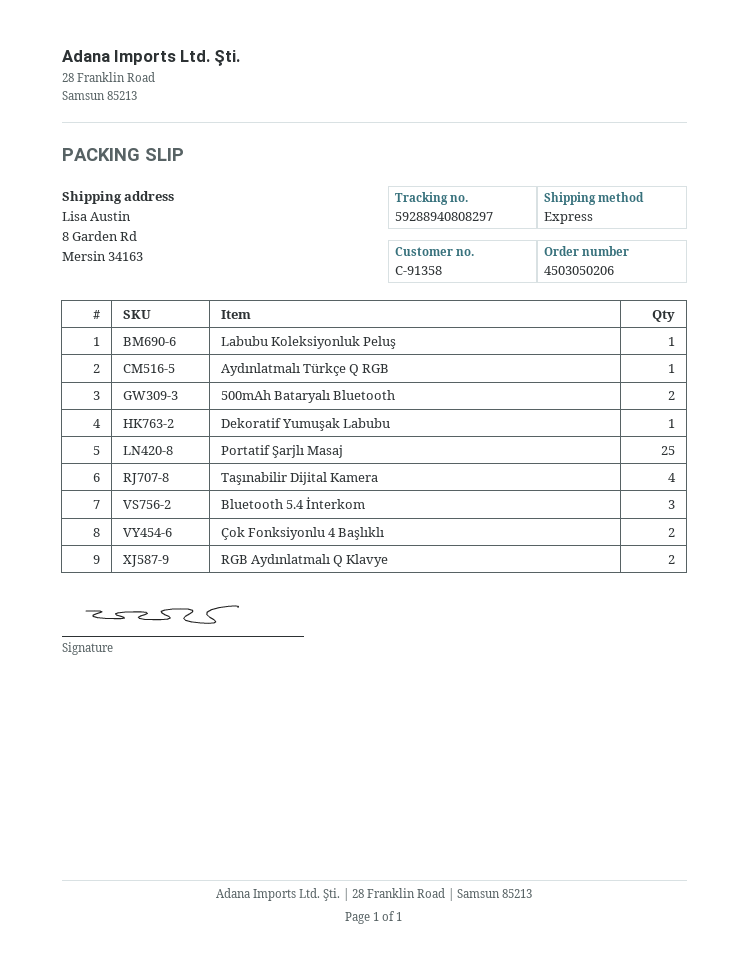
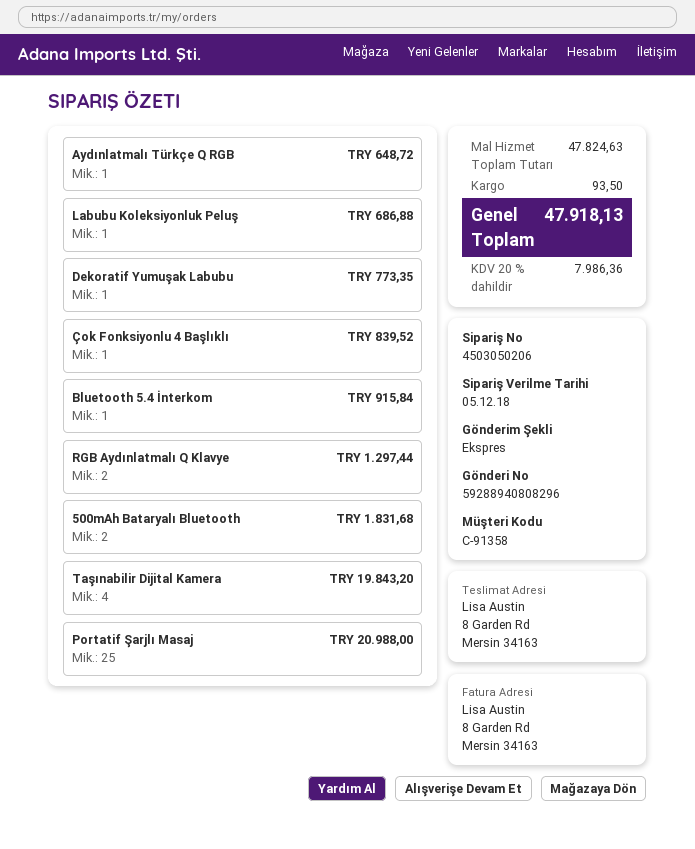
tracking number: 59288940808297 -> 59288940808296
Bluetooth 5.4 İnterkom: 3 -> 1
Çok Fonksiyonlu 4 Başlıklı: 2 -> 1

